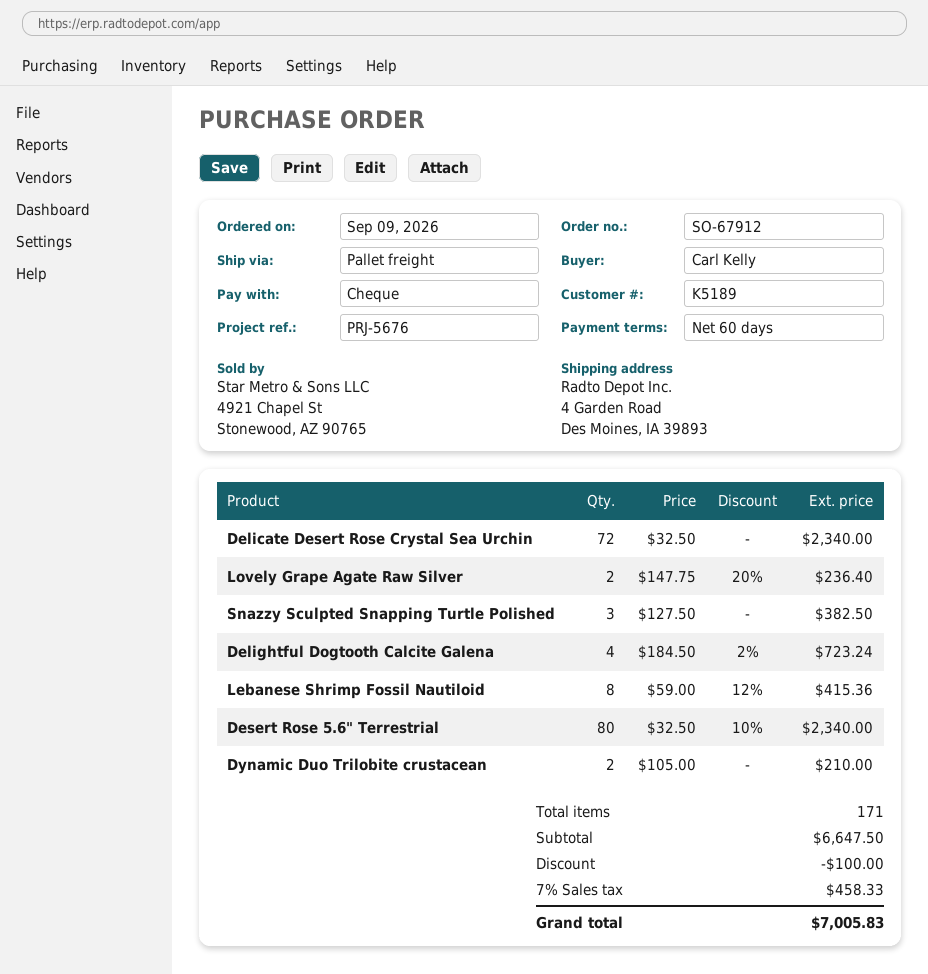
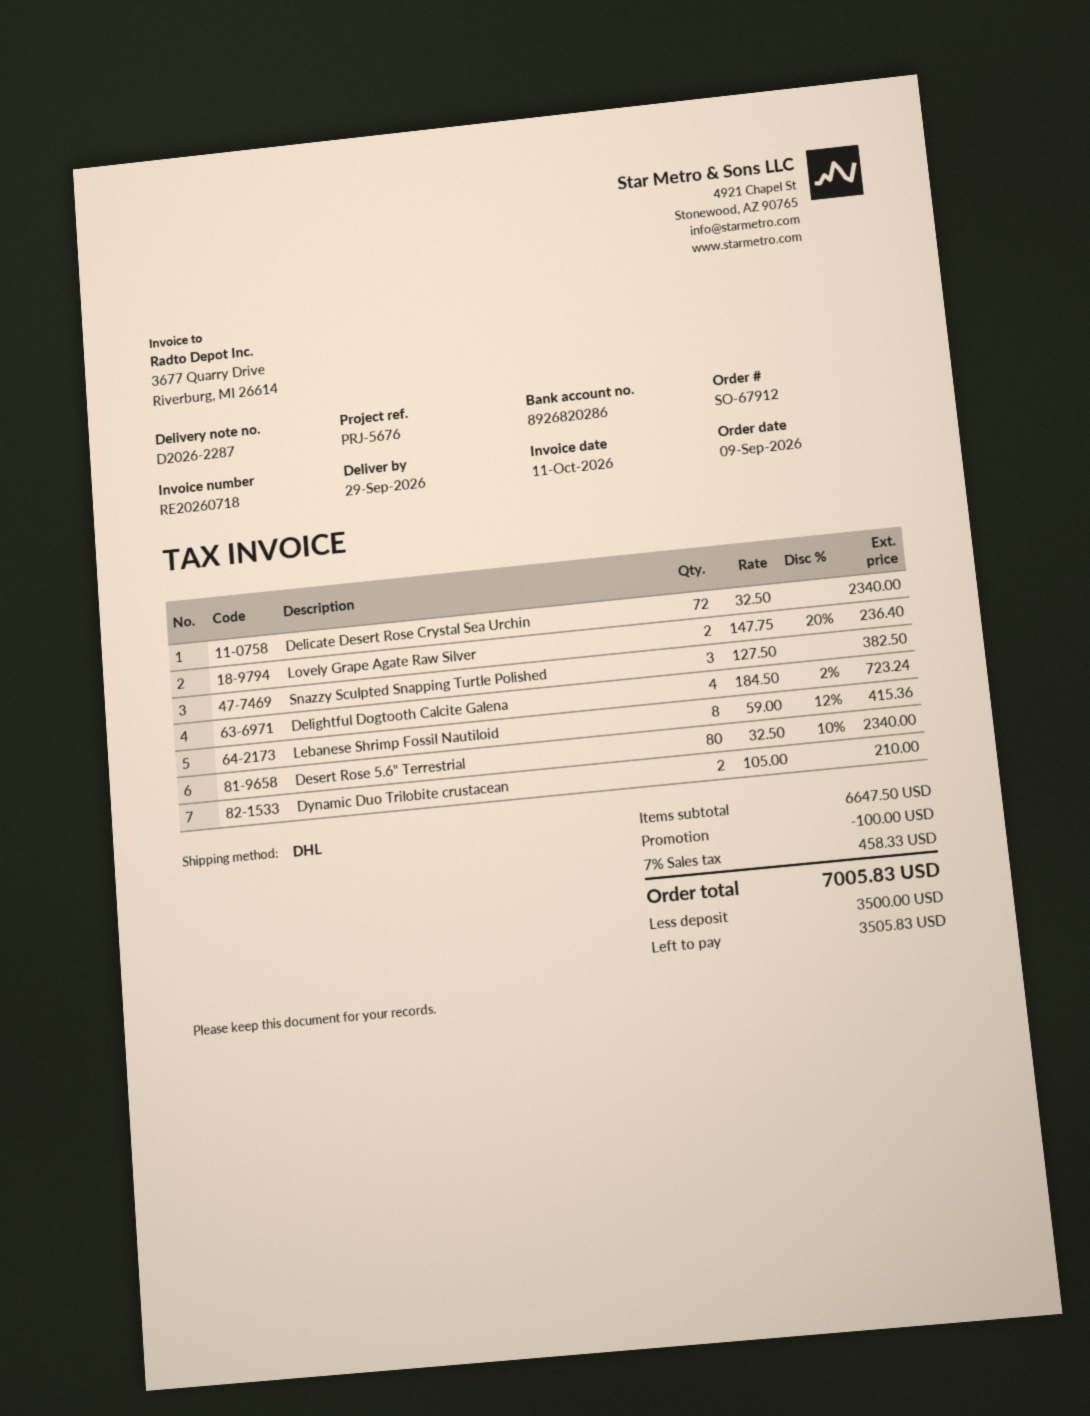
shipping method: pallet freight -> DHL

